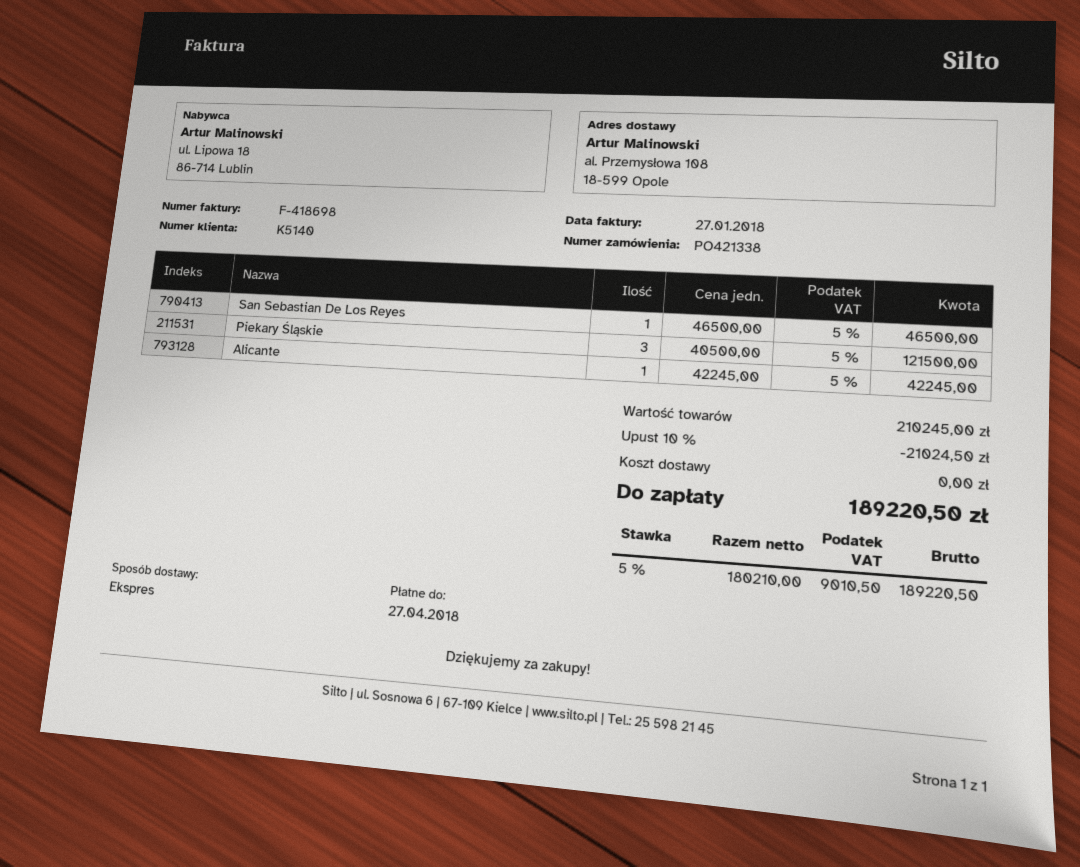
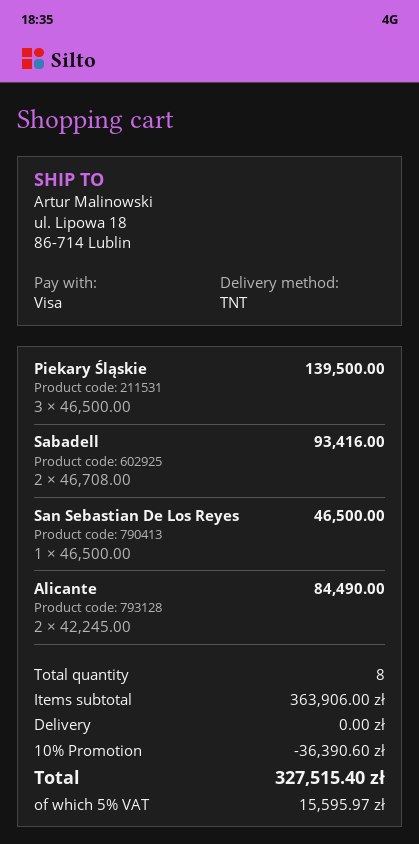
shipping method: express -> TNT
ship to: al. Przemysłowa 108, 18-599 Opole -> ul. Lipowa 18, 86-714 Lublin
Piekary Śląskie: 3 x 40500.00 = 121500.00 -> 3 x 46500.00 = 139500.00
Alicante: 1 x 42245.00 = 42245.00 -> 2 x 42245.00 = 84490.00
Sabadell: none -> 2 x 46708.00 = 93416.00
subtotal: 210245.00 -> 363906.00
discount: 10% = 21024.50 -> 10% = 36390.60
tax: 5% = 9010.50 -> 5% = 15595.97
total: 189220.50 -> 327515.40

